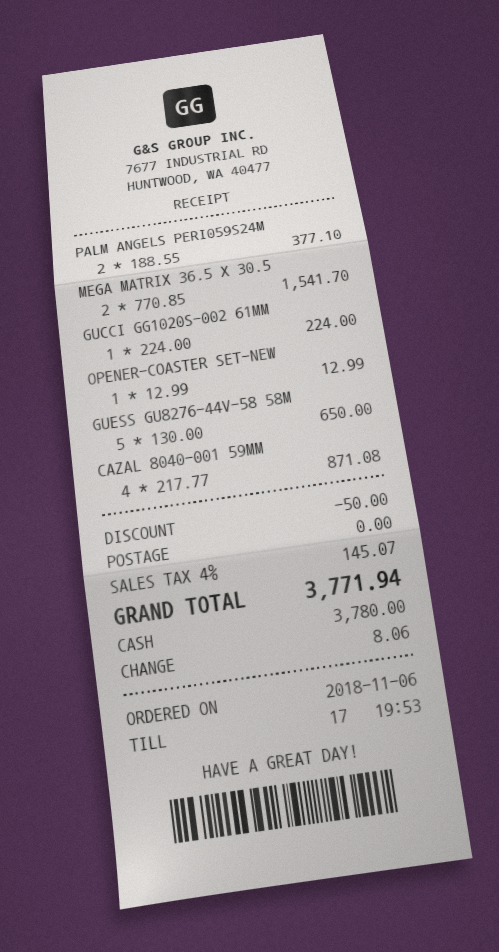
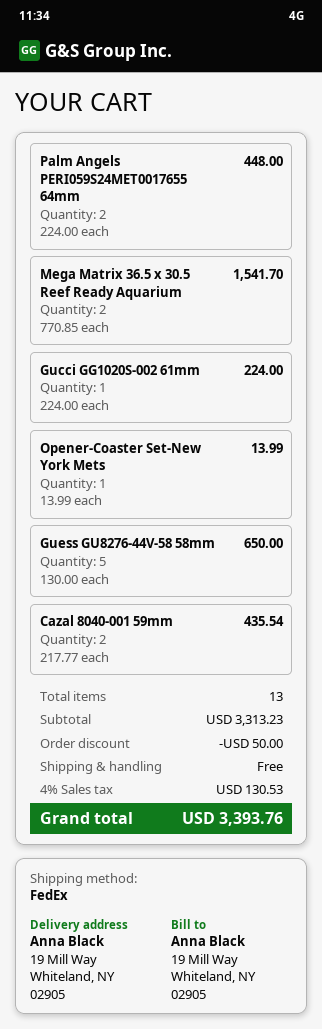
PALM ANGELS PERI059S24M: 2 x 188.55 = 377.10 -> 2 x 224.00 = 448.00
OPENER-COASTER SET-NEW: 1 x 12.99 = 12.99 -> 1 x 13.99 = 13.99
CAZAL 8040-001 59MM: 4 x 217.77 = 871.08 -> 2 x 217.77 = 435.54
tax: 4% = 145.07 -> 4% = 130.53
total: 3771.94 -> 3393.76

